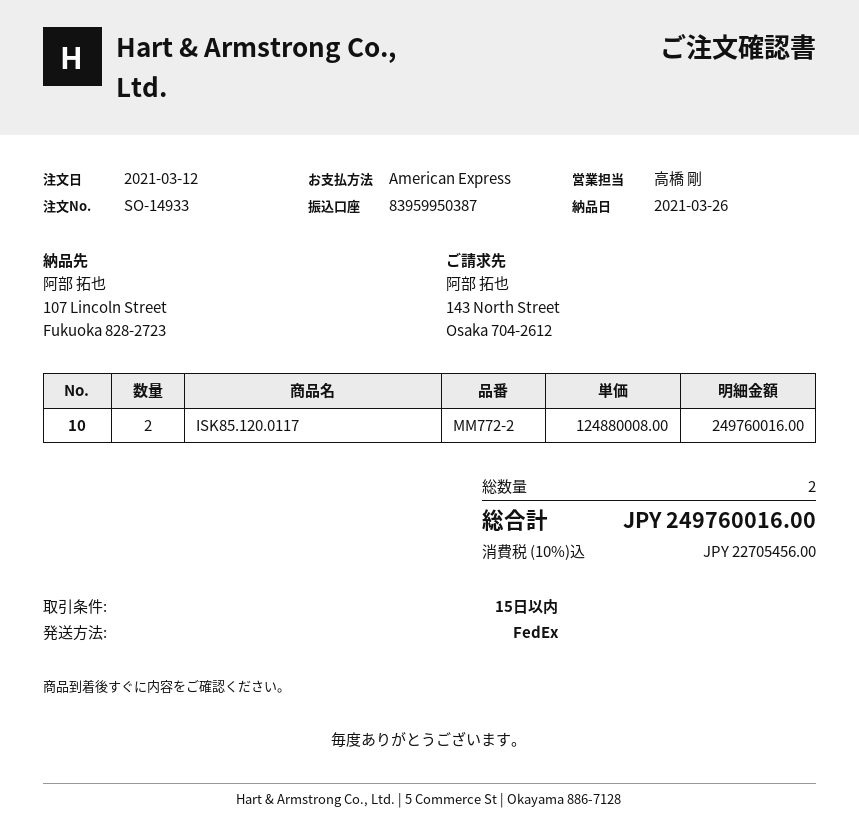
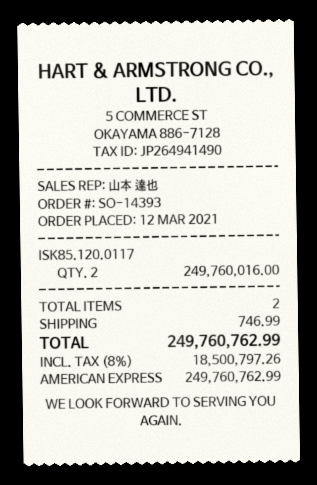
order number: SO-14933 -> SO-14393
sales rep: 高橋 剛 -> 山本 達也
shipping: none -> 746.99
tax: 10% = 22705456.00 -> 8% = 18500797.26
total: 249760016.00 -> 249760762.99

